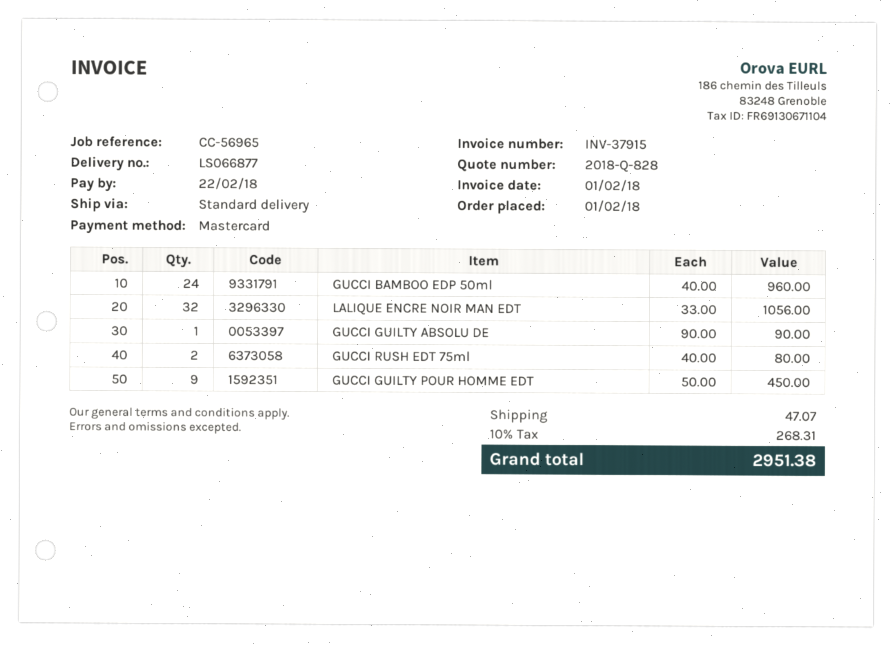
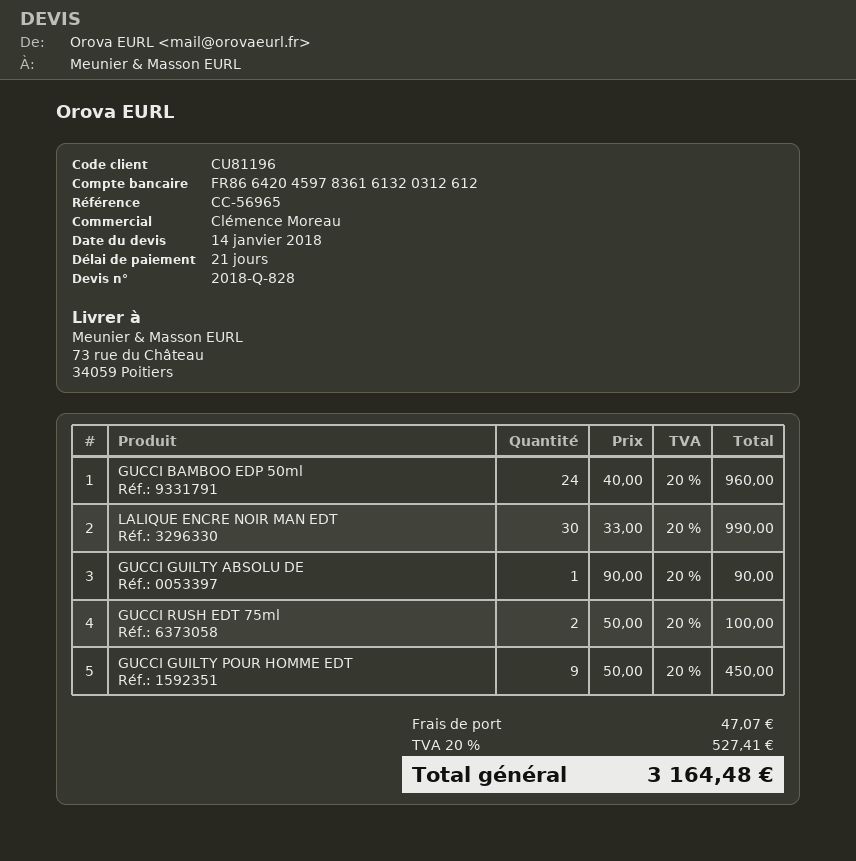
LALIQUE ENCRE NOIR MAN EDT: 32 x 33.00 = 1056.00 -> 30 x 33.00 = 990.00
GUCCI RUSH EDT 75ml: 2 x 40.00 = 80.00 -> 2 x 50.00 = 100.00
tax: 10% = 268.31 -> 20% = 527.41
total: 2951.38 -> 3164.48

